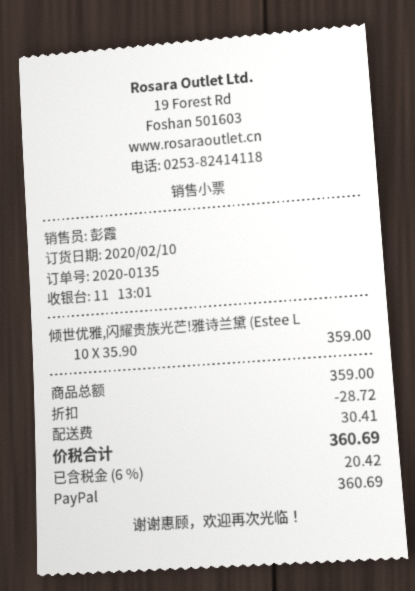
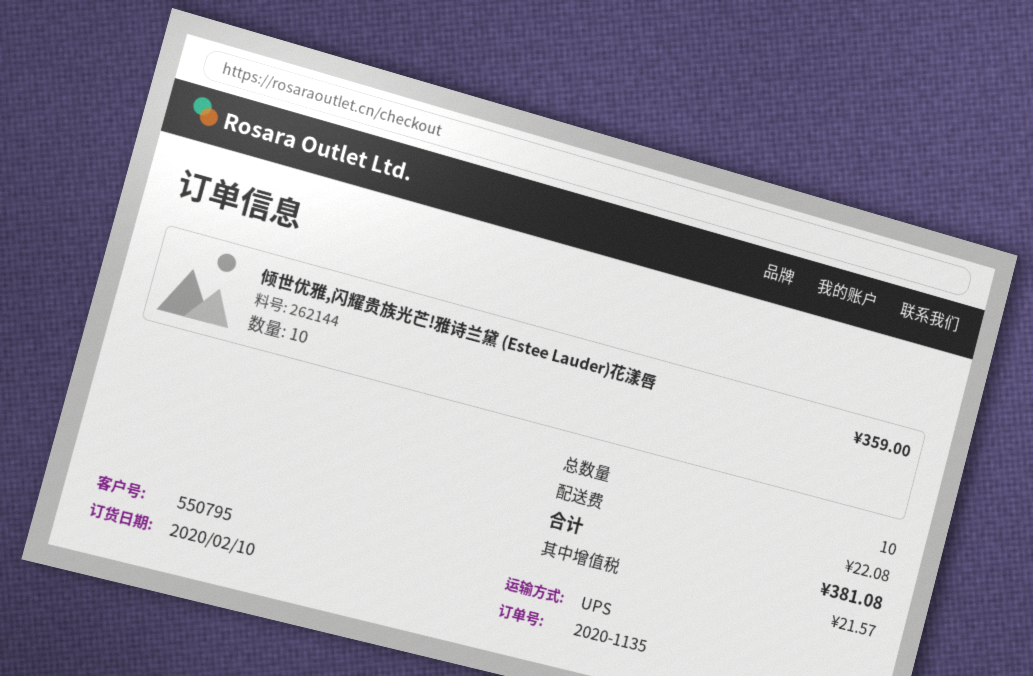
order number: 2020-0135 -> 2020-1135
discount: 28.72 -> none
shipping: 30.41 -> 22.08
tax: 20.42 -> 21.57
total: 360.69 -> 381.08

